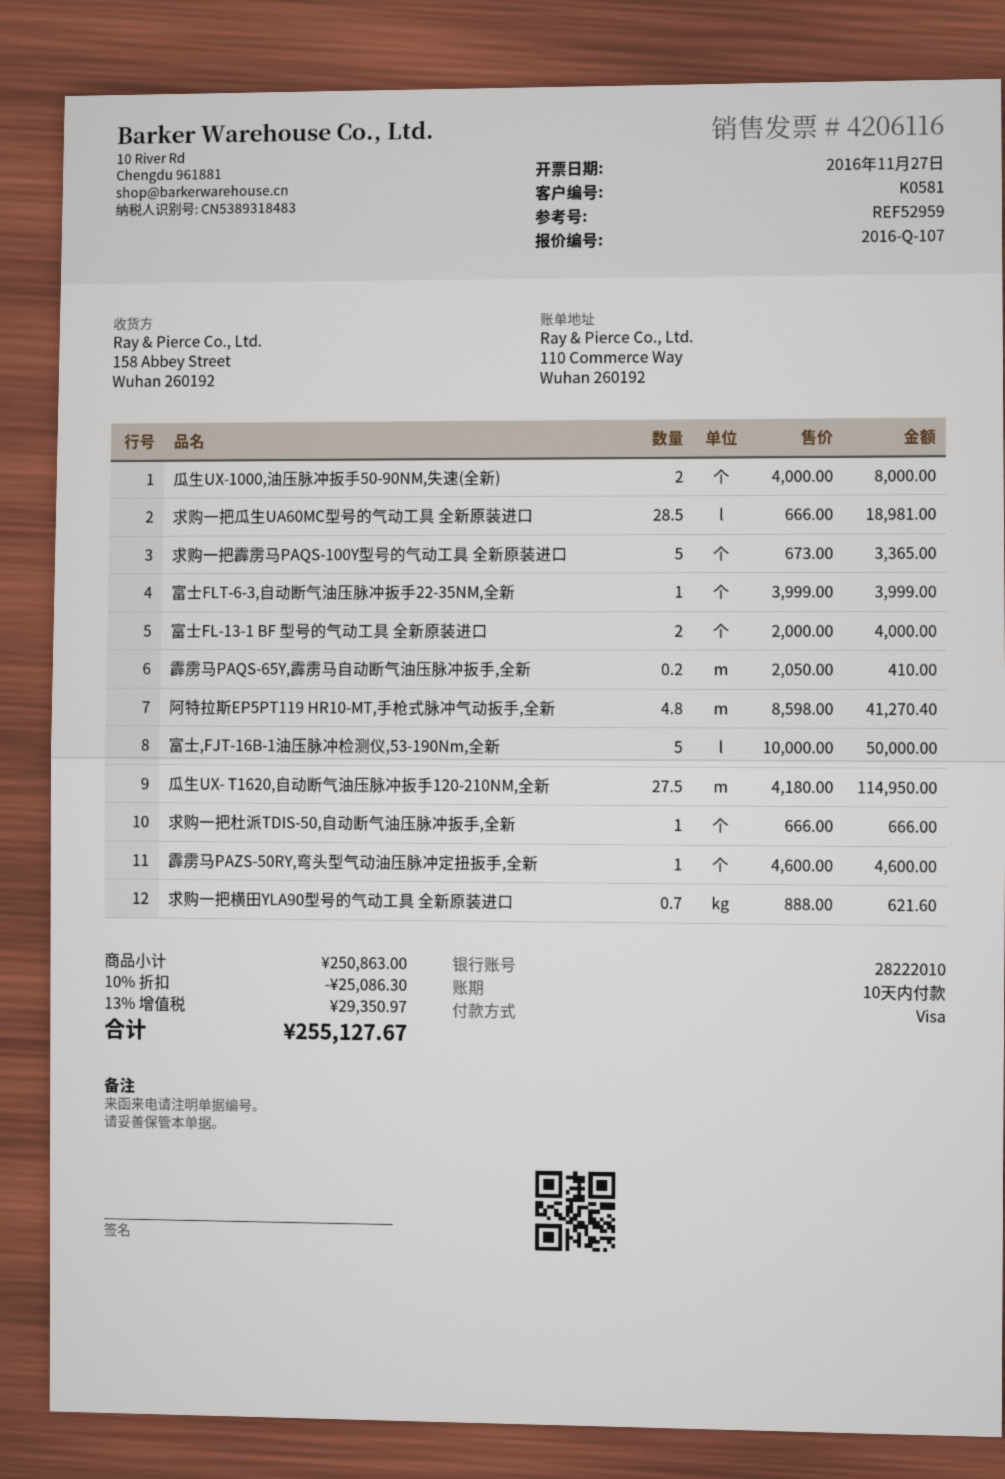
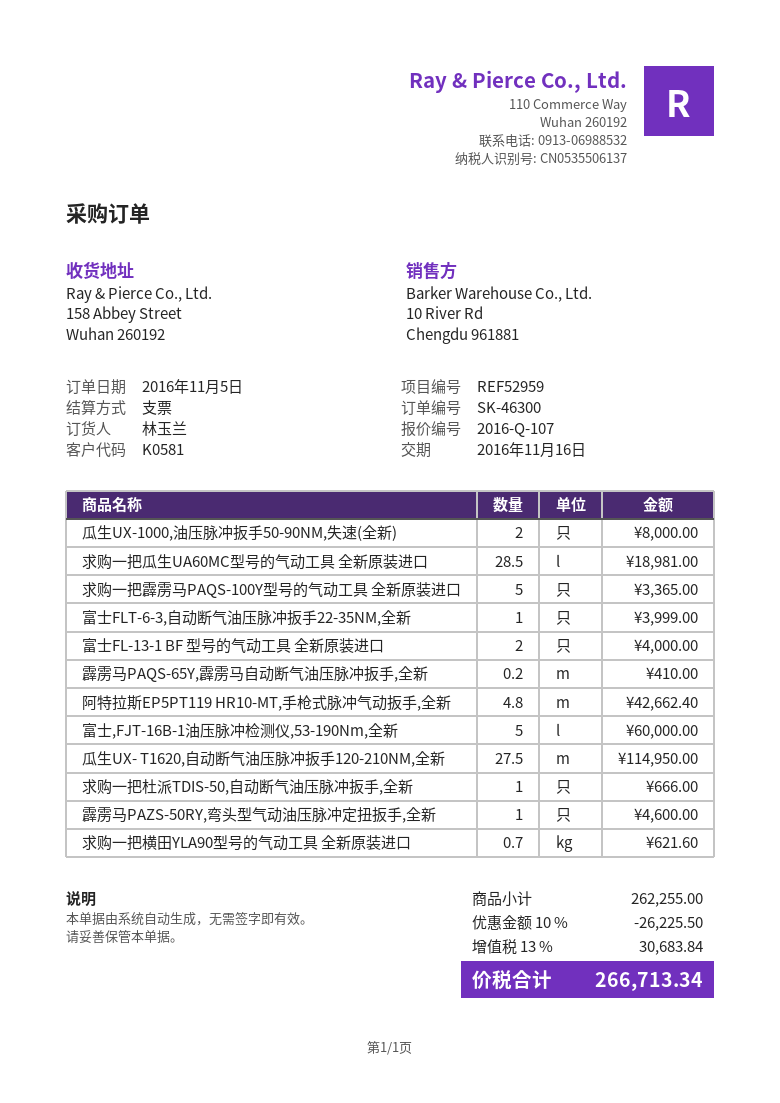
payment method: Visa -> cheque
阿特拉斯EP5PT119 HR10-MT,手枪式脉冲气动扳手,全新: 4.8 for 41270.40 -> 4.8 for 42662.40
富士,FJT-16B-1油压脉冲检测仪,53-190Nm,全新: 5 for 50000.00 -> 5 for 60000.00
subtotal: 250863.00 -> 262255.00
discount: 10% = 25086.30 -> 10% = 26225.50
tax: 13% = 29350.97 -> 13% = 30683.84
total: 255127.67 -> 266713.34

